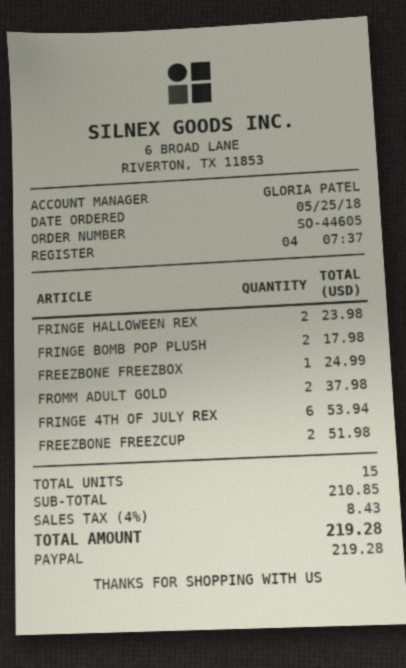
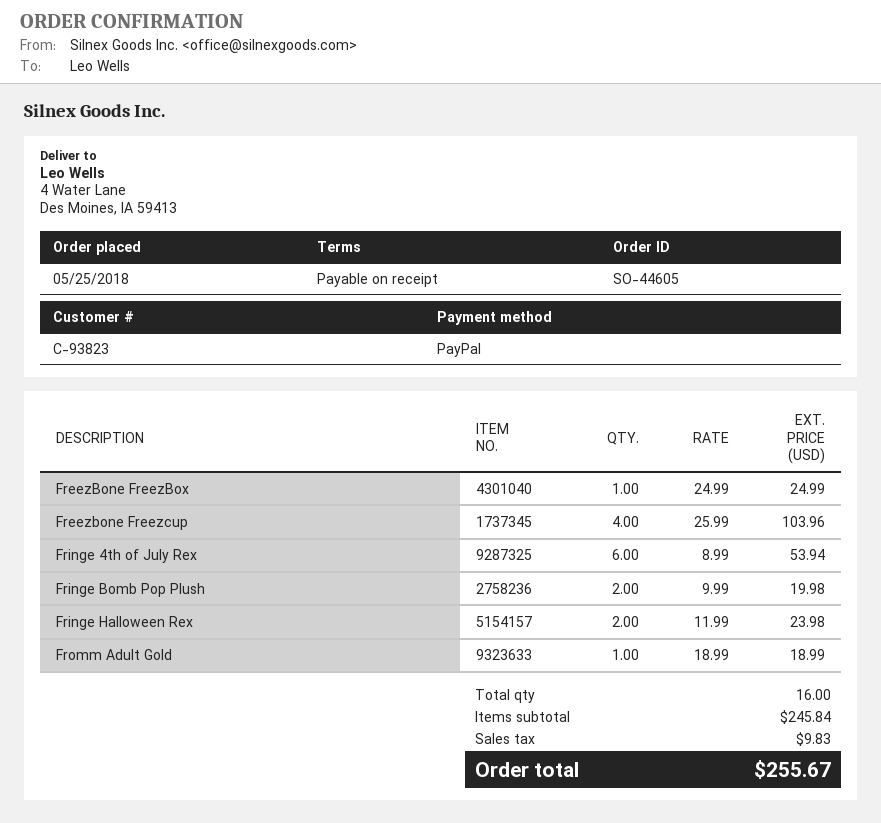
FRINGE BOMB POP PLUSH: 2 for 17.98 -> 2 for 19.98
FROMM ADULT GOLD: 2 for 37.98 -> 1 for 18.99
FREEZBONE FREEZCUP: 2 for 51.98 -> 4 for 103.96
total quantity: 15 -> 16
subtotal: 210.85 -> 245.84
tax: 8.43 -> 9.83
total: 219.28 -> 255.67

